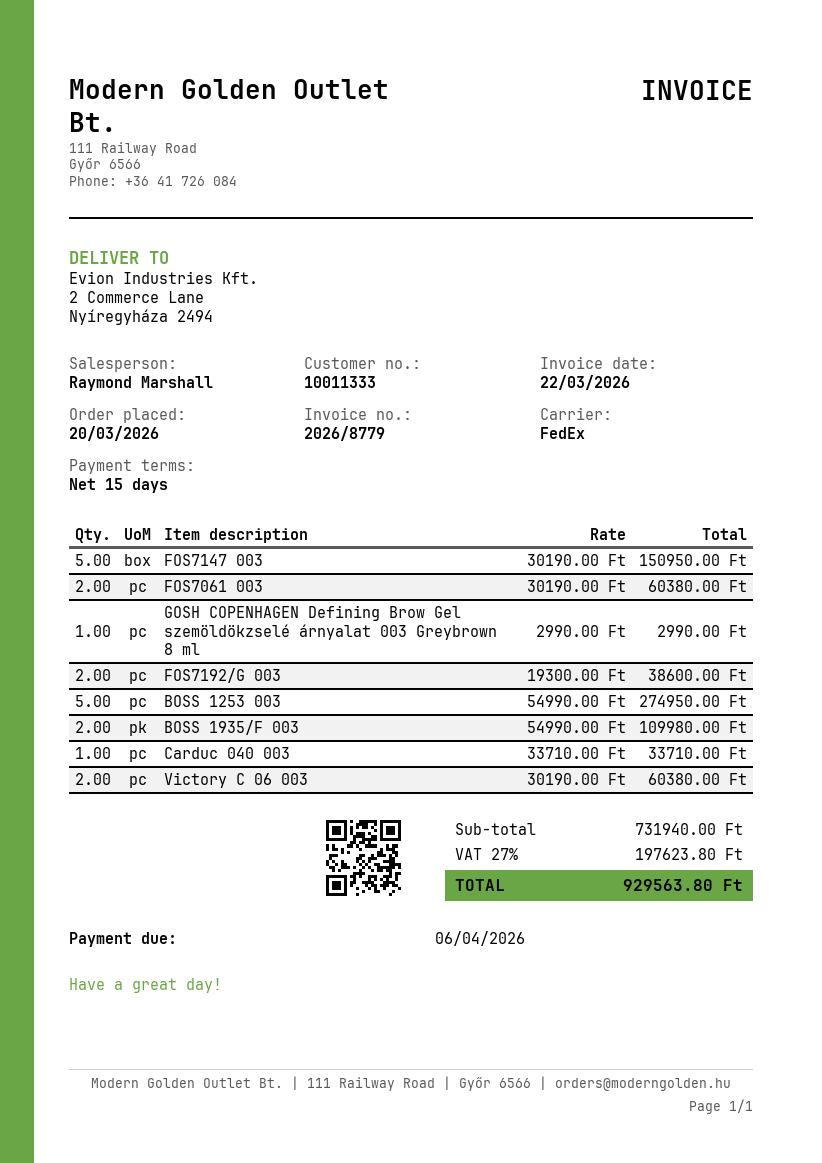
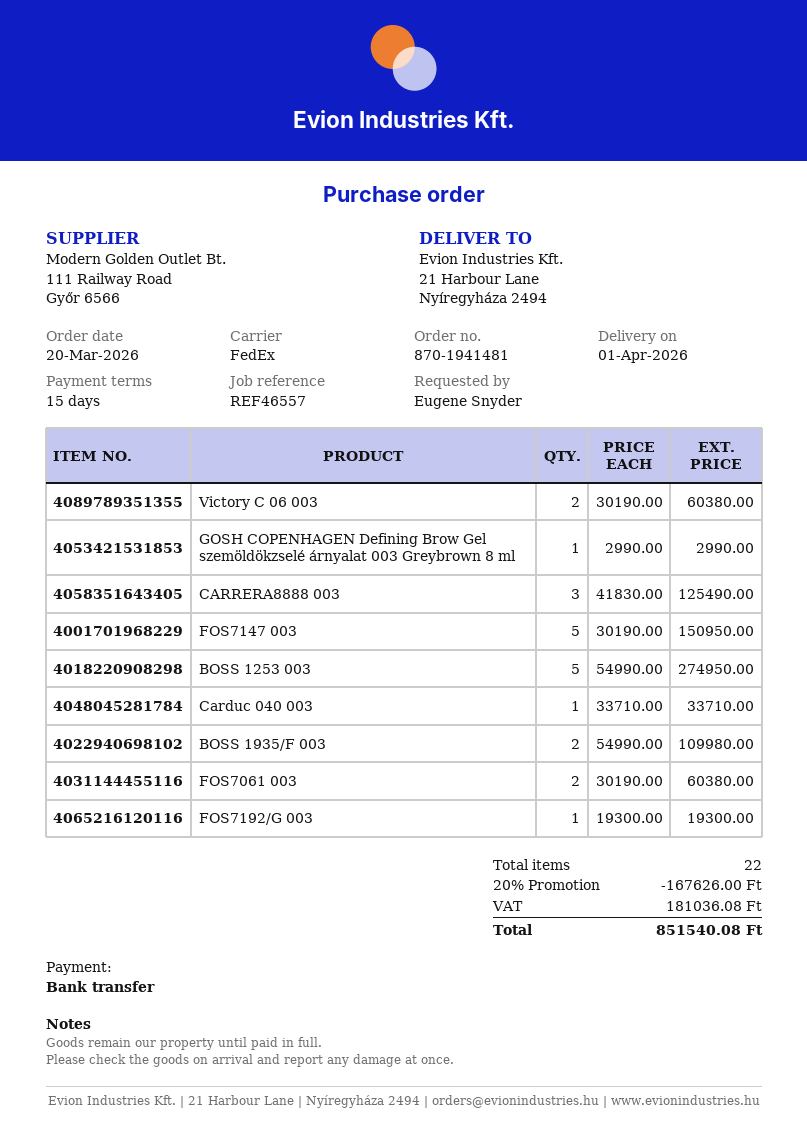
ship to: 2 Commerce Lane, Nyíregyháza 2494 -> 21 Harbour Lane, Nyíregyháza 2494
FOS7192/G 003: 2 x 19300.00 = 38600.00 -> 1 x 19300.00 = 19300.00
CARRERA8888 003: none -> 3 x 41830.00 = 125490.00
discount: none -> 20% = 167626.00
tax: 197623.80 -> 181036.08
total: 929563.80 -> 851540.08

